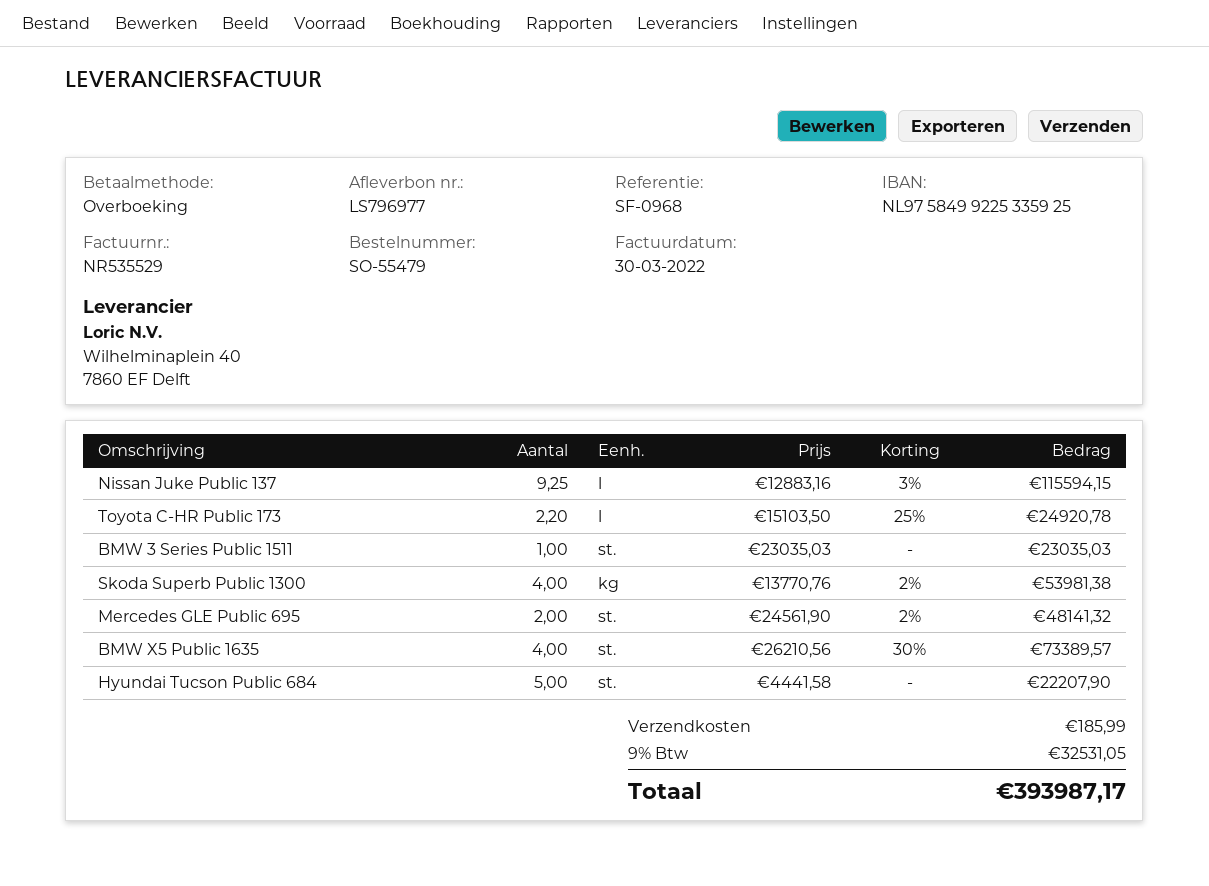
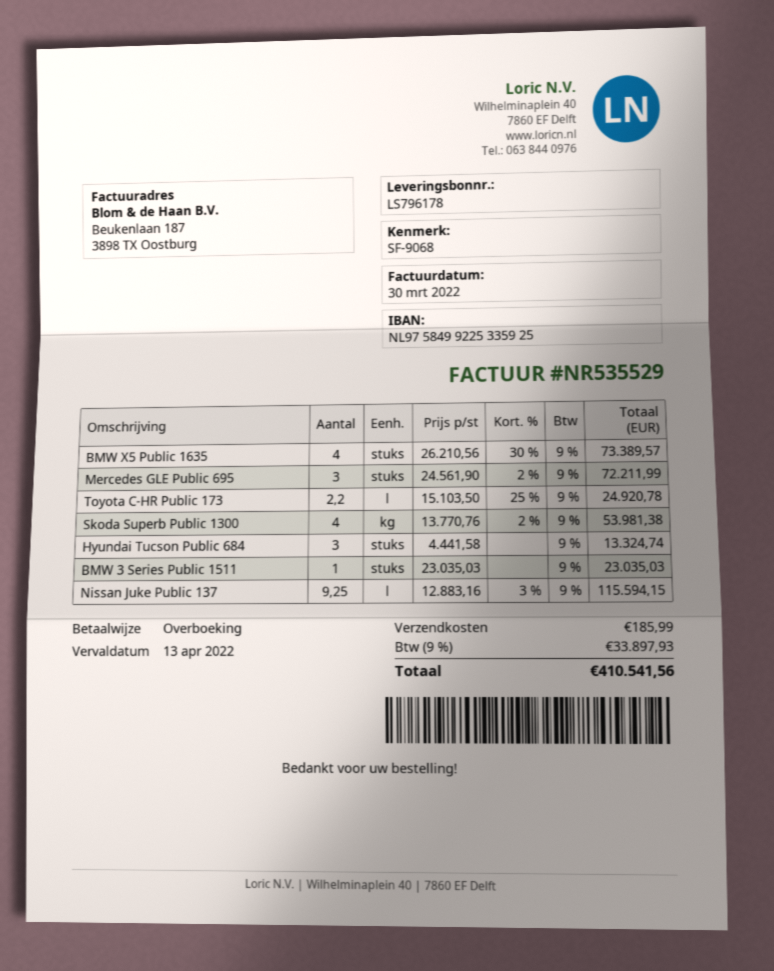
delivery note number: LS796977 -> LS796178
reference: SF-0968 -> SF-9068
Mercedes GLE Public 695: 2 x 24561.90 - 2% = 48141.32 -> 3 x 24561.90 - 2% = 72211.99
Hyundai Tucson Public 684: 5 x 4441.58 = 22207.90 -> 3 x 4441.58 = 13324.74
tax: 9% = 32531.05 -> 9% = 33897.93
total: 393987.17 -> 410541.56

